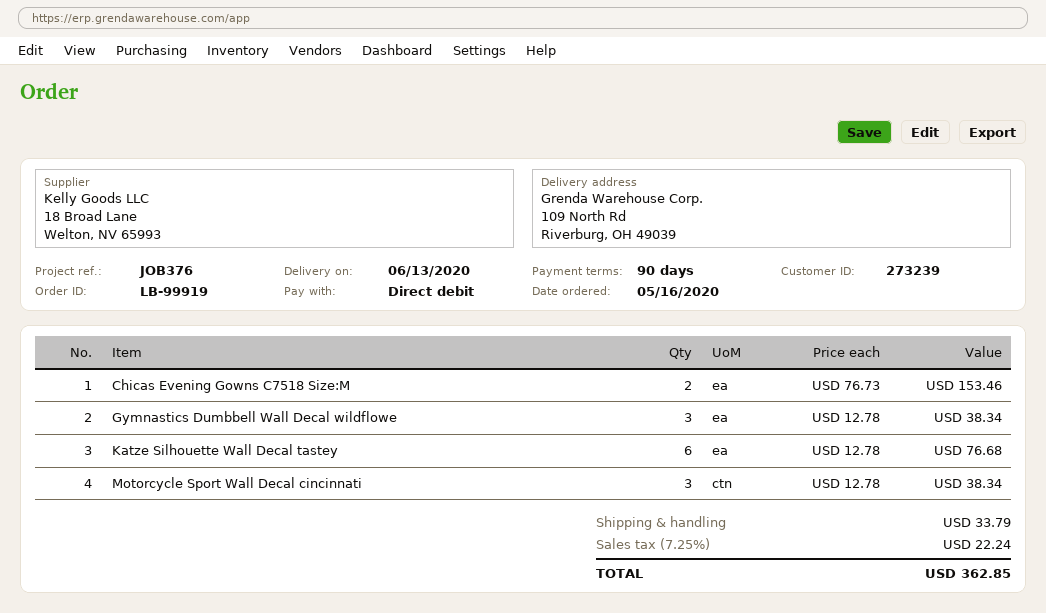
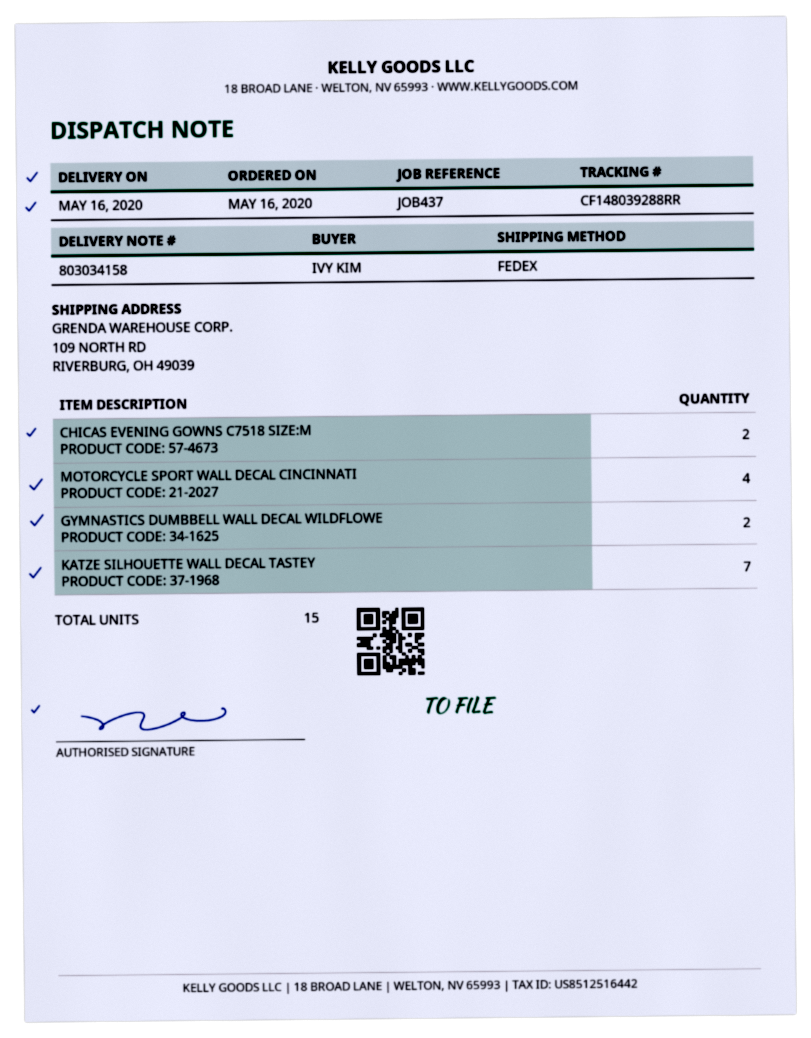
delivery date: 2020-06-13 -> 2020-05-16
reference: JOB376 -> JOB437
Gymnastics Dumbbell Wall Decal wildflowe: 3 -> 2
Katze Silhouette Wall Decal tastey: 6 -> 7
Motorcycle Sport Wall Decal cincinnati: 3 -> 4

